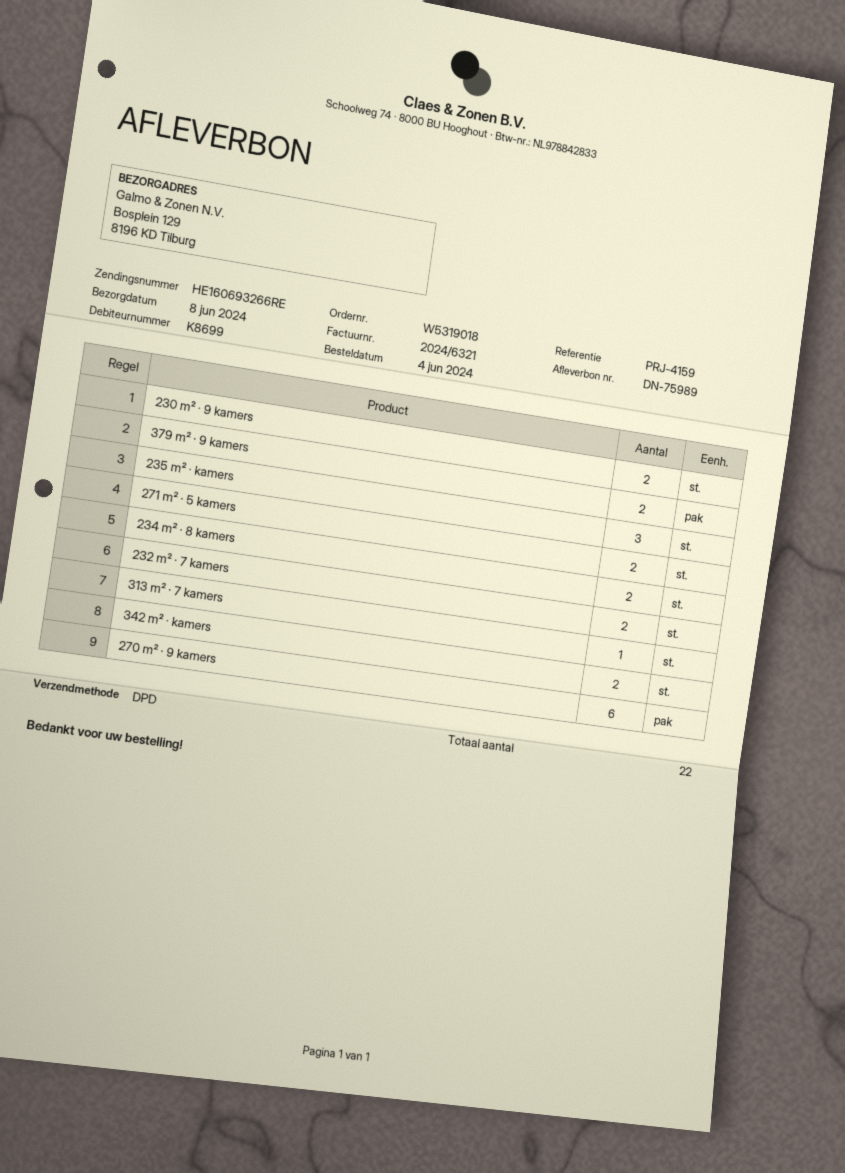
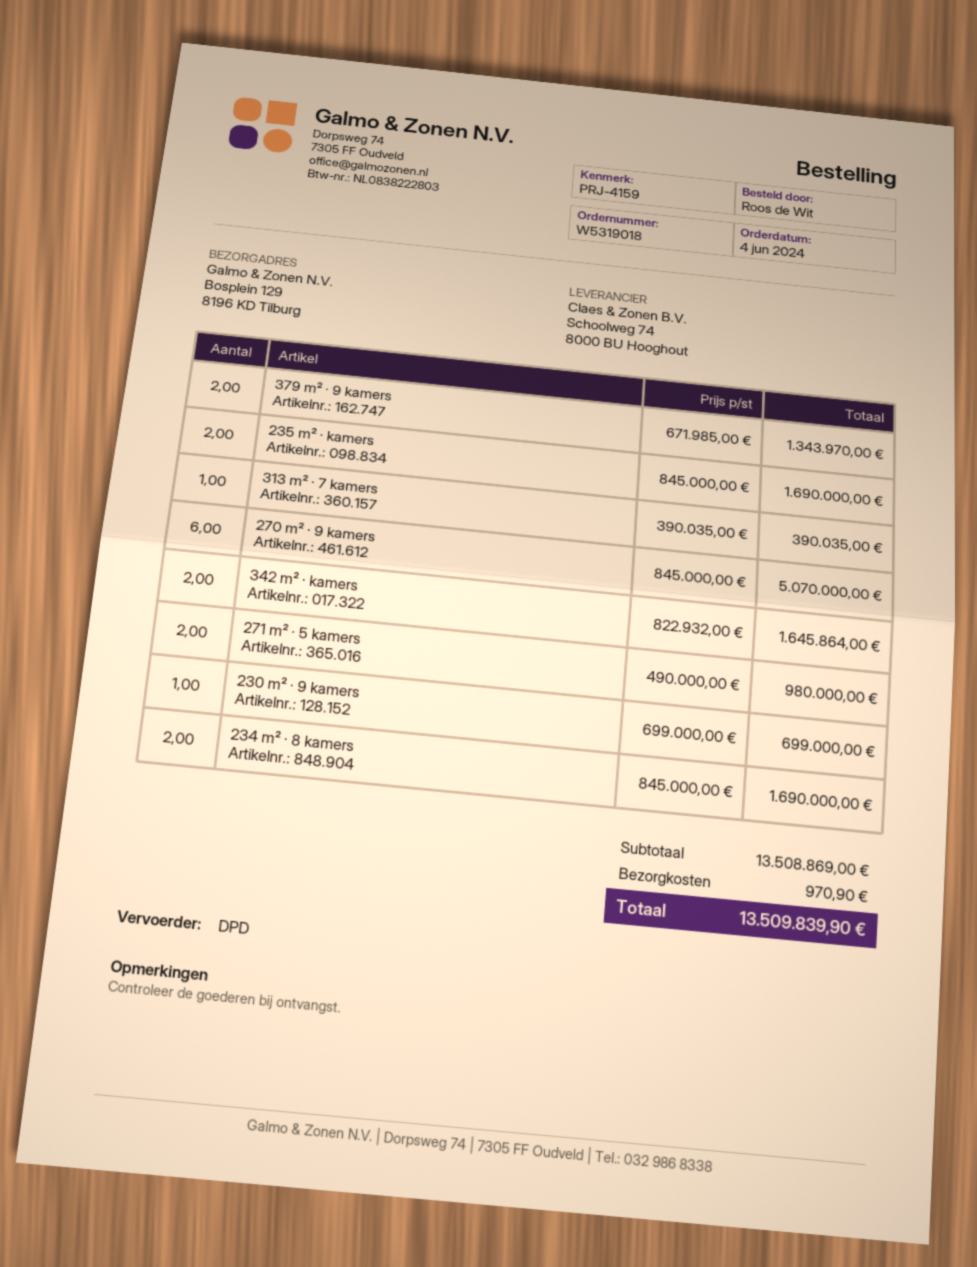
230 m² · 9 kamers: 2 -> 1
235 m² · kamers: 3 -> 2
232 m² · 7 kamers: 2 -> none

